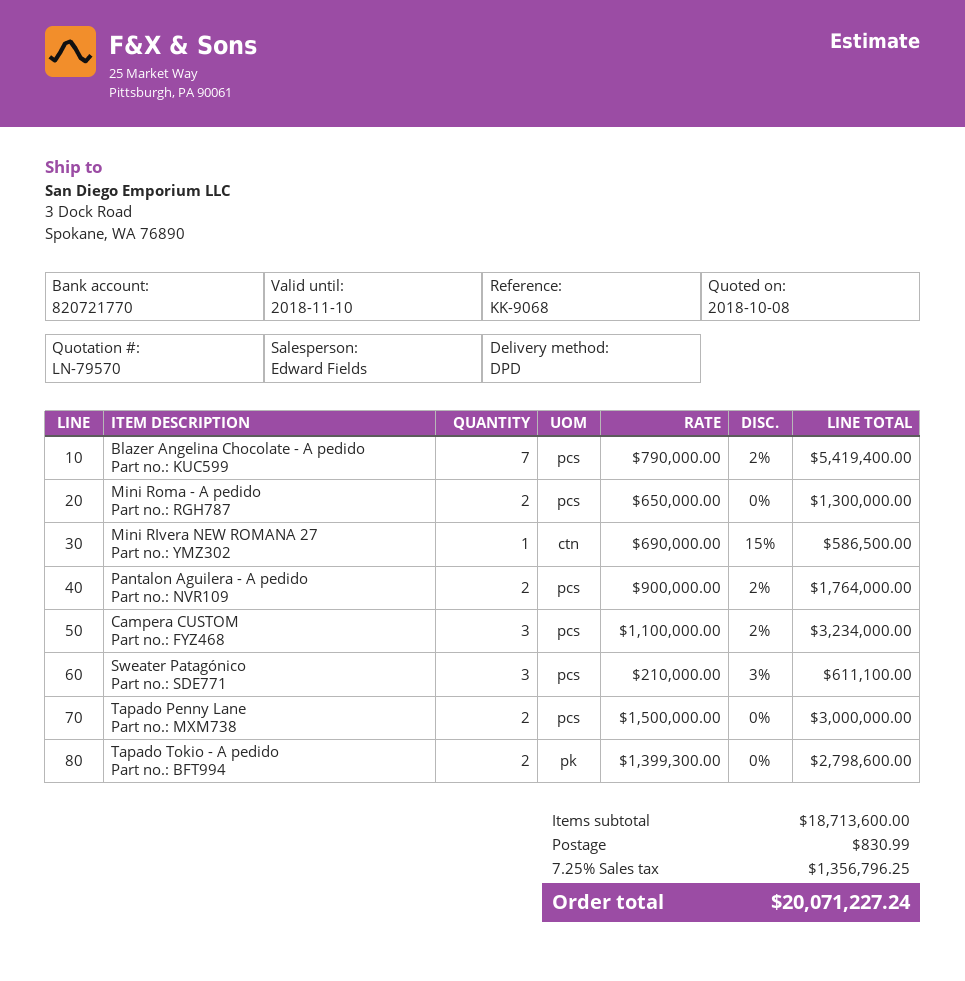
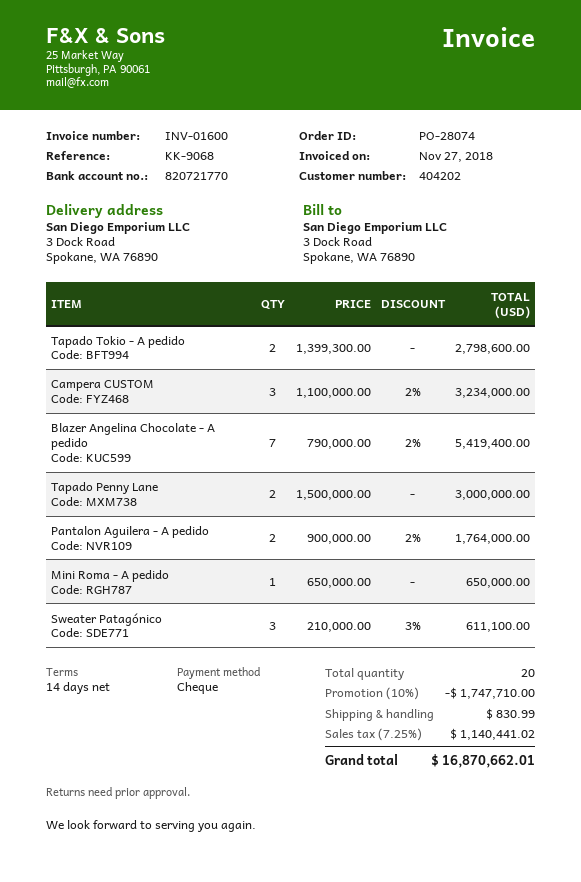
Mini Roma - A pedido: 2 x 650000.00 = 1300000.00 -> 1 x 650000.00 = 650000.00
Mini RIvera NEW ROMANA 27: 1 x 690000.00 - 15% = 586500.00 -> none
discount: none -> 10% = 1747710.00
tax: 7.25% = 1356796.25 -> 7.25% = 1140441.02
total: 20071227.24 -> 16870662.01

